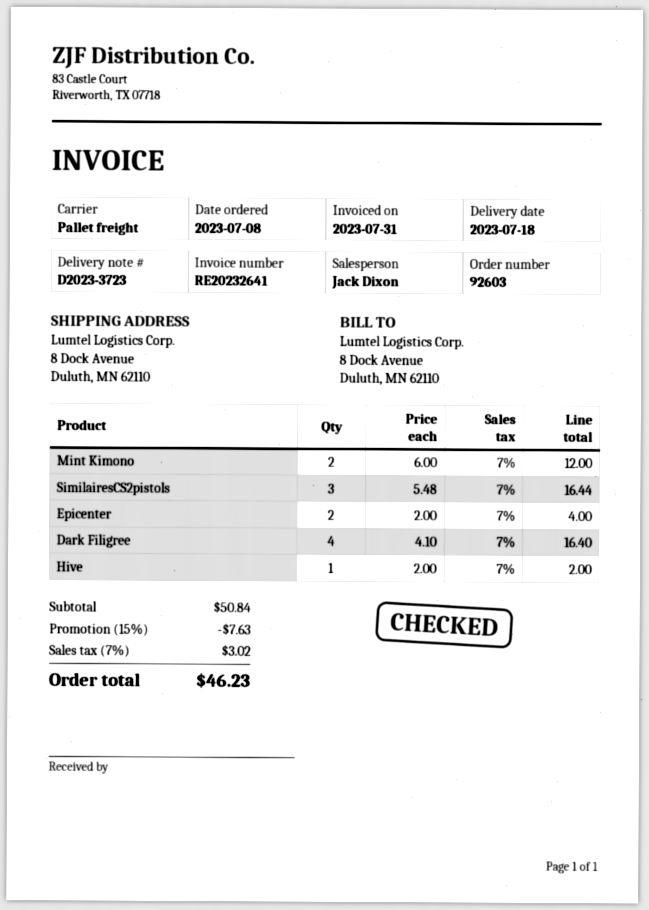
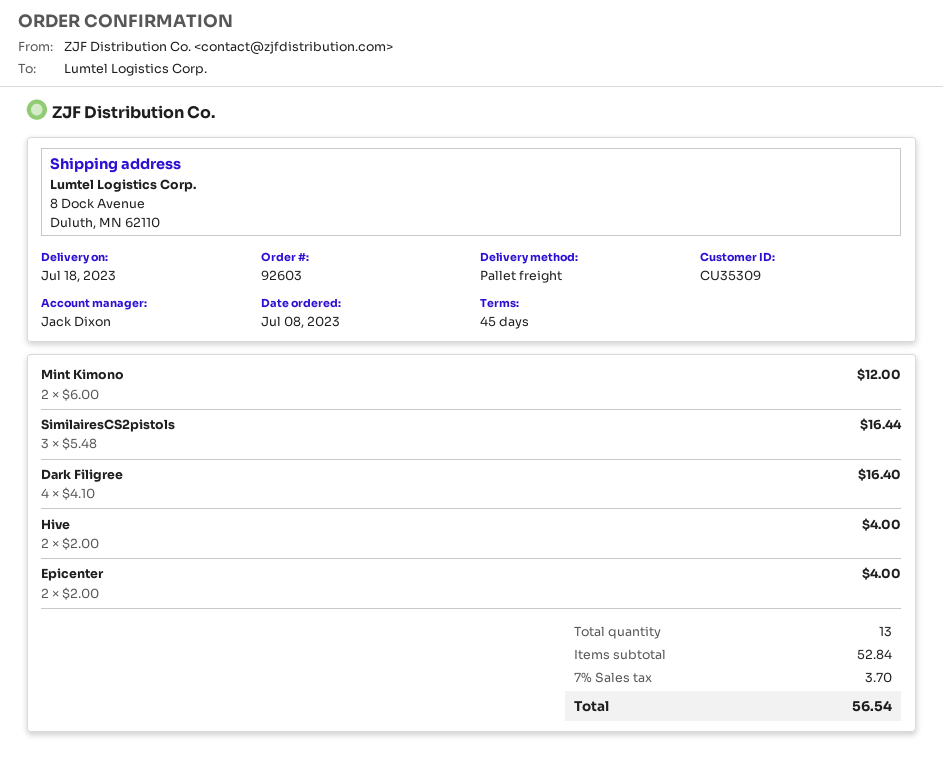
Hive: 1 x 2.00 = 2.00 -> 2 x 2.00 = 4.00
subtotal: 50.84 -> 52.84
discount: 15% = 7.63 -> none
tax: 7% = 3.02 -> 7% = 3.70
total: 46.23 -> 56.54

